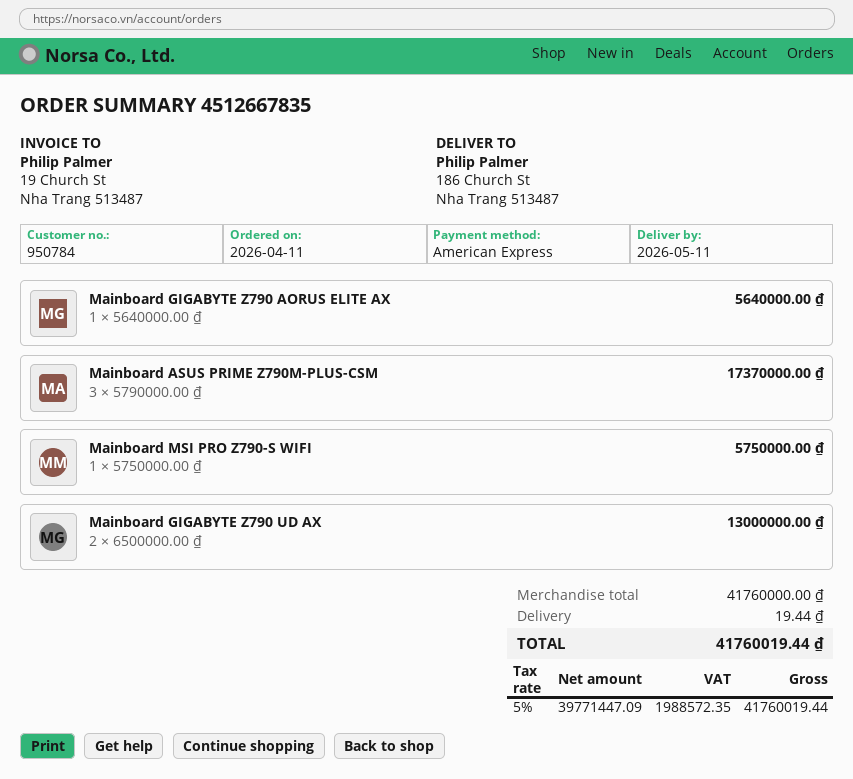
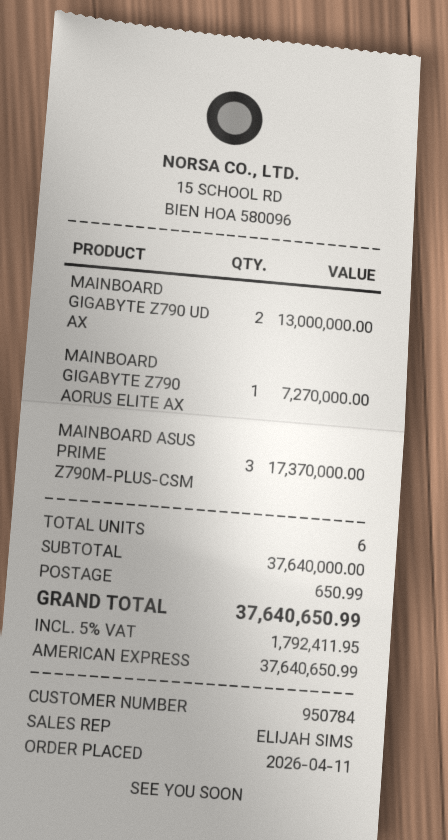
Mainboard GIGABYTE Z790 AORUS ELITE AX: 1 for 5640000.00 -> 1 for 7270000.00
Mainboard MSI PRO Z790-S WIFI: 1 for 5750000.00 -> none
subtotal: 41760000.00 -> 37640000.00
shipping: 19.44 -> 650.99
tax: 5% = 1988572.35 -> 5% = 1792411.95
total: 41760019.44 -> 37640650.99

